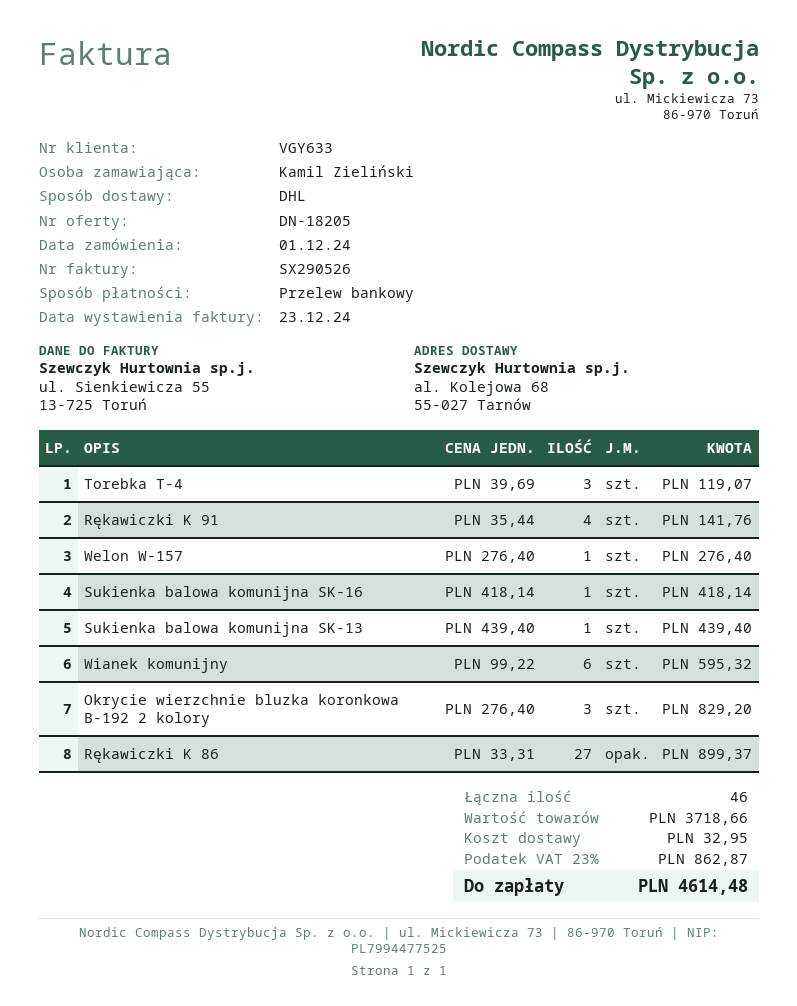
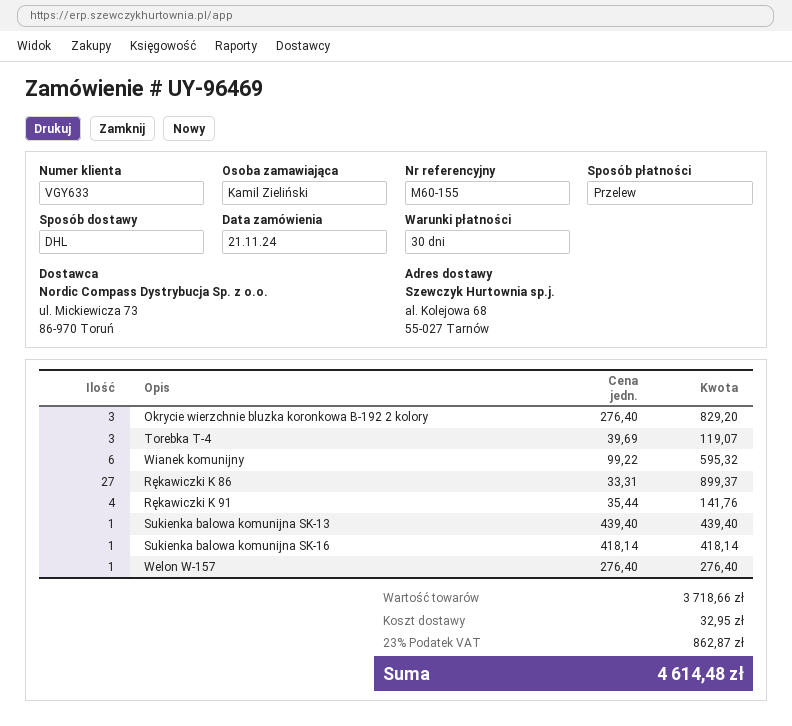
order date: 2024-12-01 -> 2024-11-21

